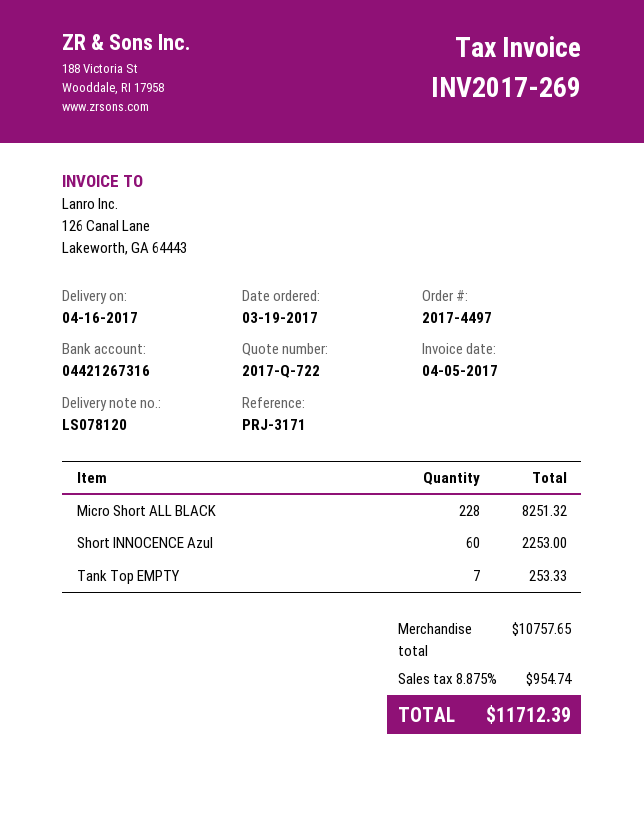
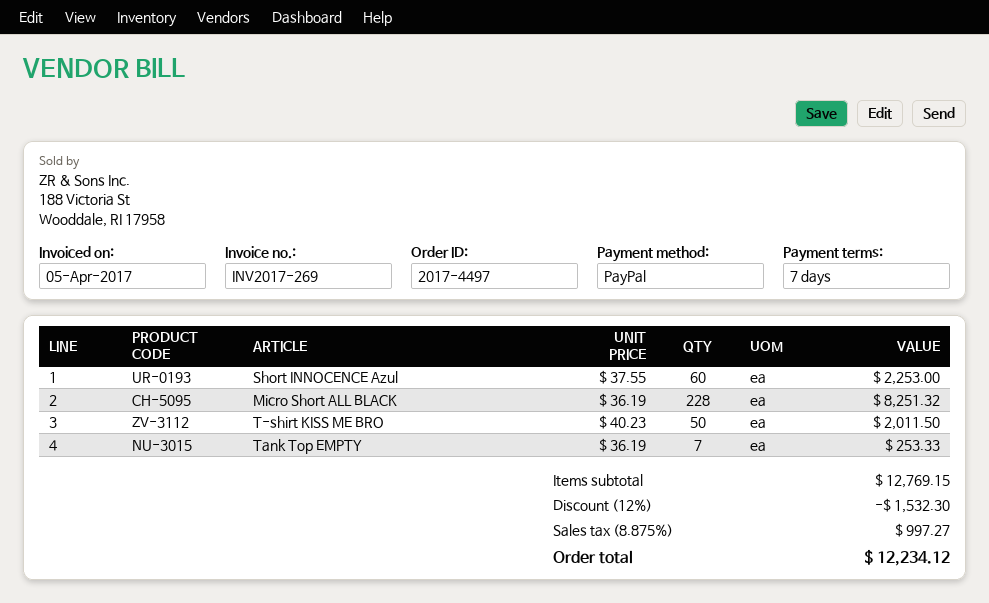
T-shirt KISS ME BRO: none -> 50 for 2011.50
subtotal: 10757.65 -> 12769.15
discount: none -> 12% = 1532.30
tax: 8.875% = 954.74 -> 8.875% = 997.27
total: 11712.39 -> 12234.12

